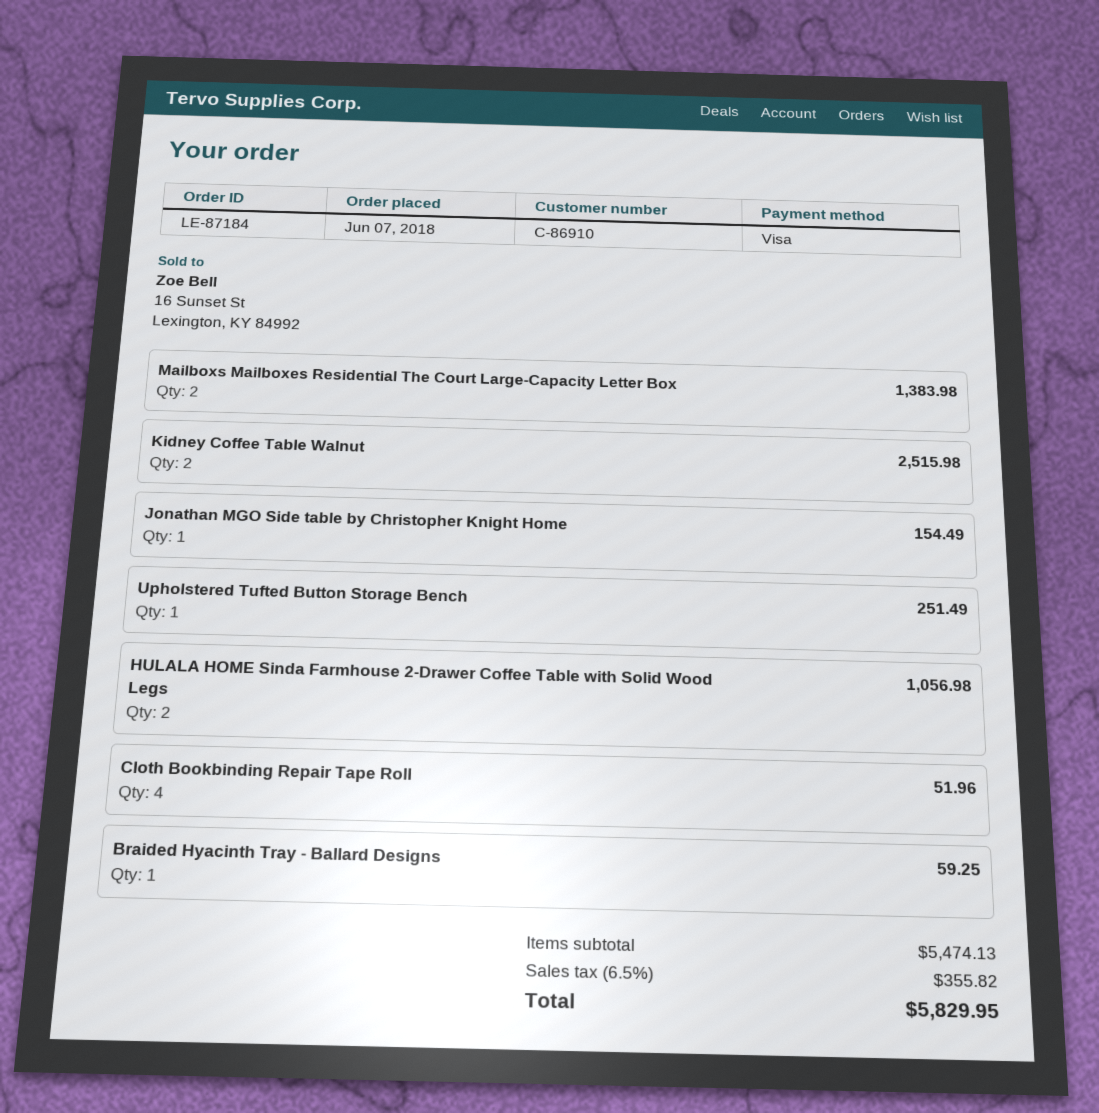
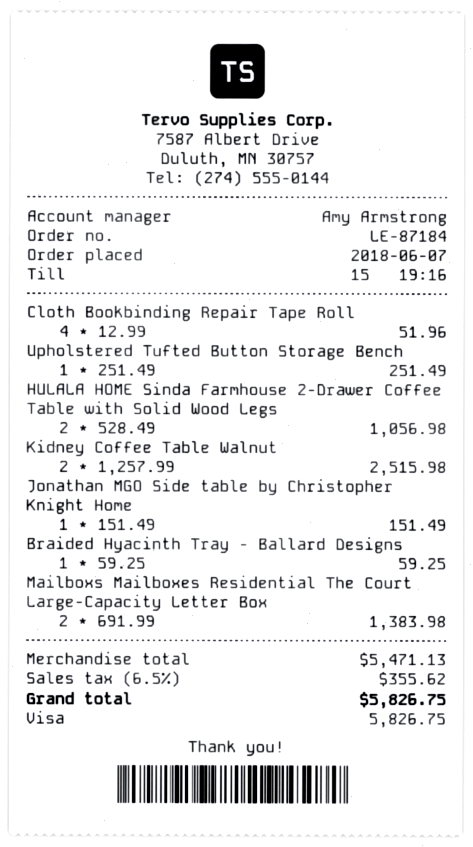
Jonathan MGO Side table by Christopher Knight Home: 1 for 154.49 -> 1 for 151.49
subtotal: 5474.13 -> 5471.13
tax: 6.5% = 355.82 -> 6.5% = 355.62
total: 5829.95 -> 5826.75

